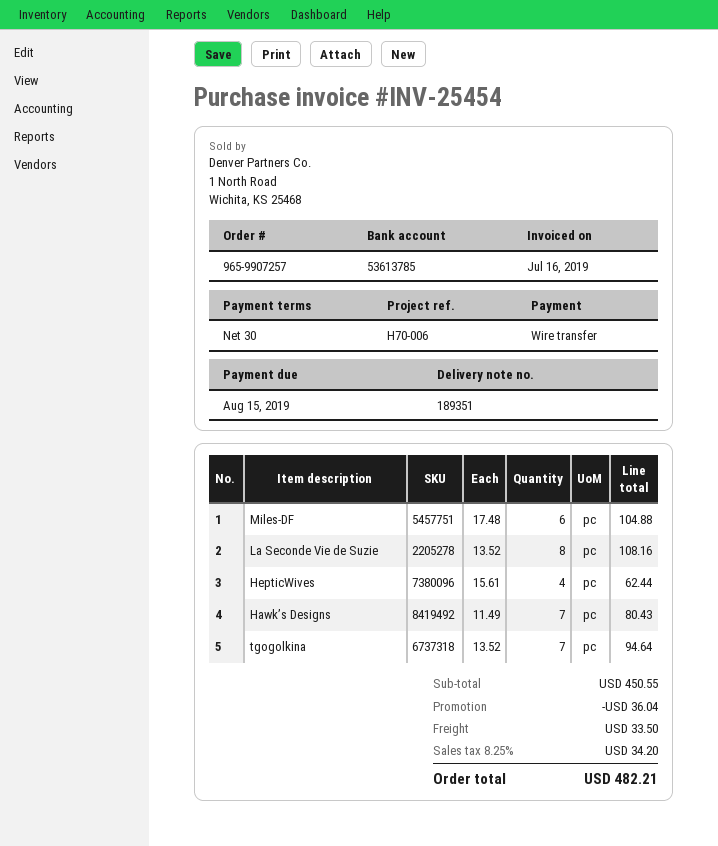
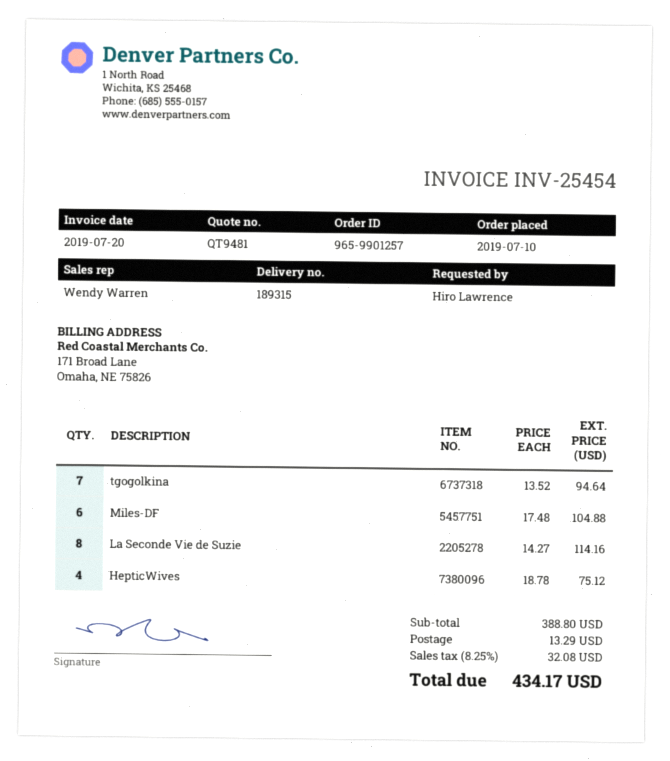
order number: 965-9907257 -> 965-9901257
delivery note number: 189351 -> 189315
invoice date: 2019-07-16 -> 2019-07-20
La Seconde Vie de Suzie: 8 x 13.52 = 108.16 -> 8 x 14.27 = 114.16
HepticWives: 4 x 15.61 = 62.44 -> 4 x 18.78 = 75.12
Hawk’s Designs: 7 x 11.49 = 80.43 -> none
subtotal: 450.55 -> 388.80
discount: 36.04 -> none
shipping: 33.50 -> 13.29
tax: 8.25% = 34.20 -> 8.25% = 32.08
total: 482.21 -> 434.17

